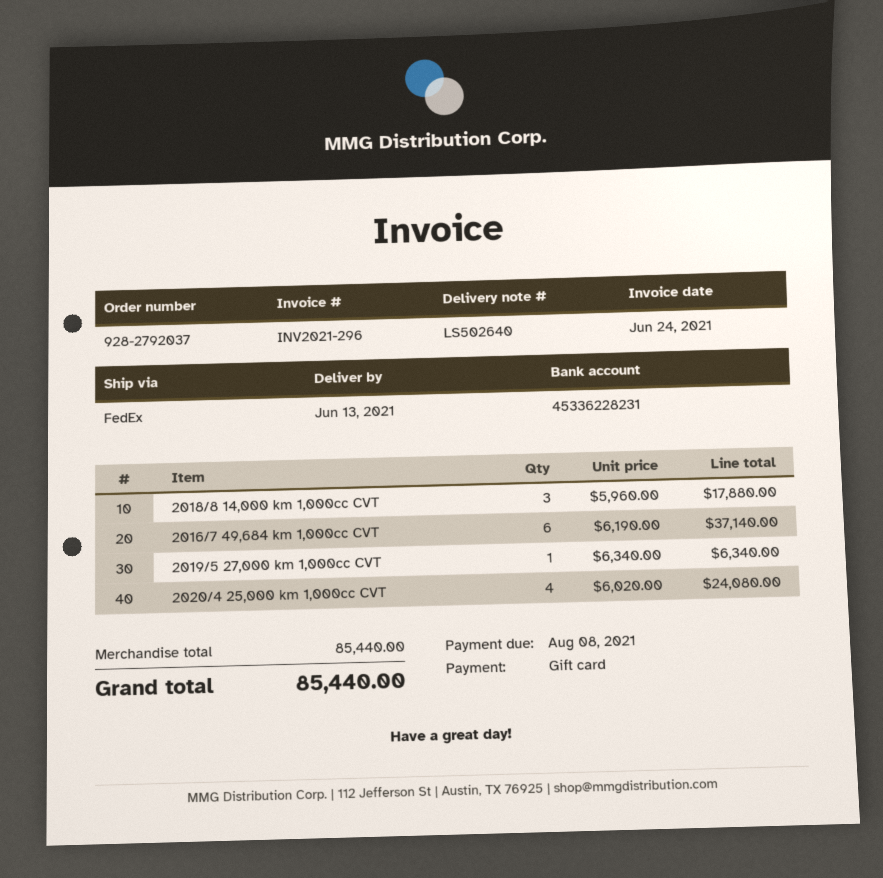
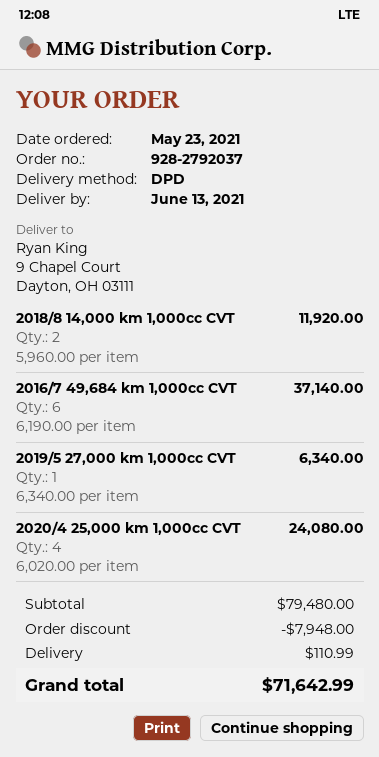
shipping method: FedEx -> DPD
2018/8 14,000 km 1,000cc CVT: 3 x 5960.00 = 17880.00 -> 2 x 5960.00 = 11920.00
subtotal: 85440.00 -> 79480.00
discount: none -> 7948.00
shipping: none -> 110.99
total: 85440.00 -> 71642.99

